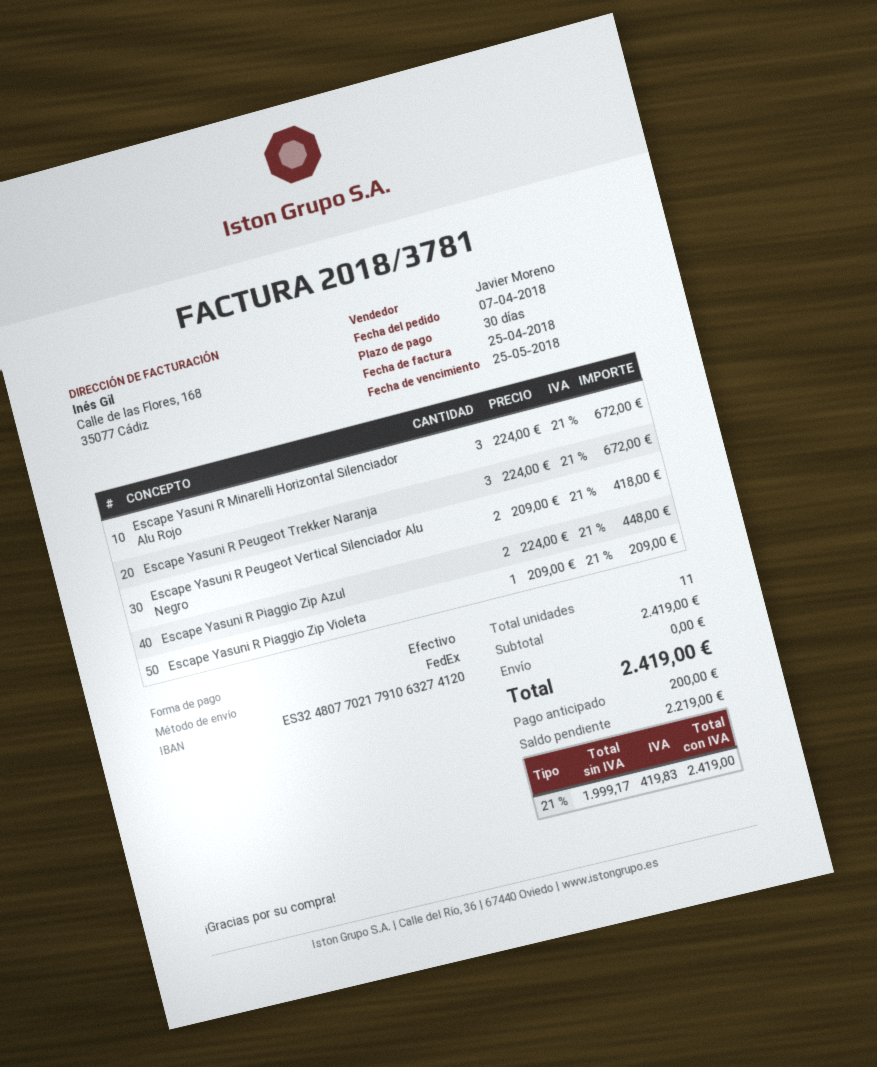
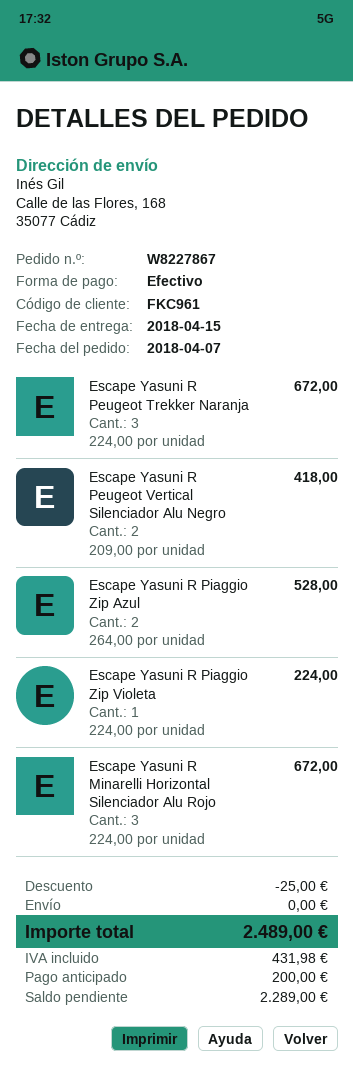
Escape Yasuni R Piaggio Zip Azul: 2 x 224.00 = 448.00 -> 2 x 264.00 = 528.00
Escape Yasuni R Piaggio Zip Violeta: 1 x 209.00 = 209.00 -> 1 x 224.00 = 224.00
discount: none -> 25.00
tax: 419.83 -> 431.98
total: 2419.00 -> 2489.00
balance: 2219.00 -> 2289.00

